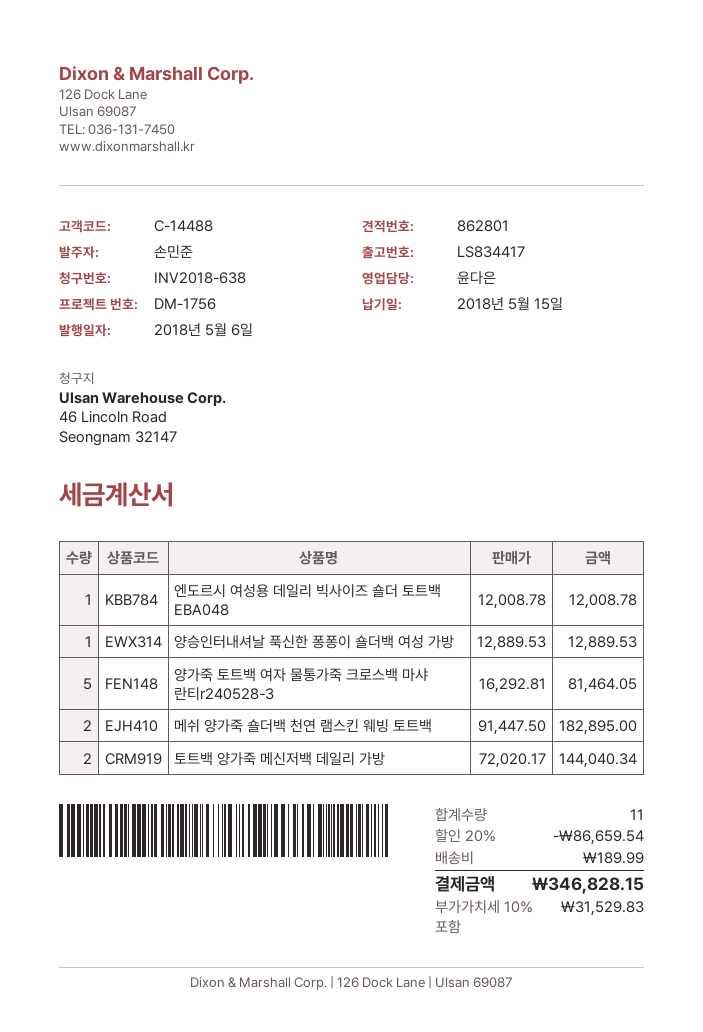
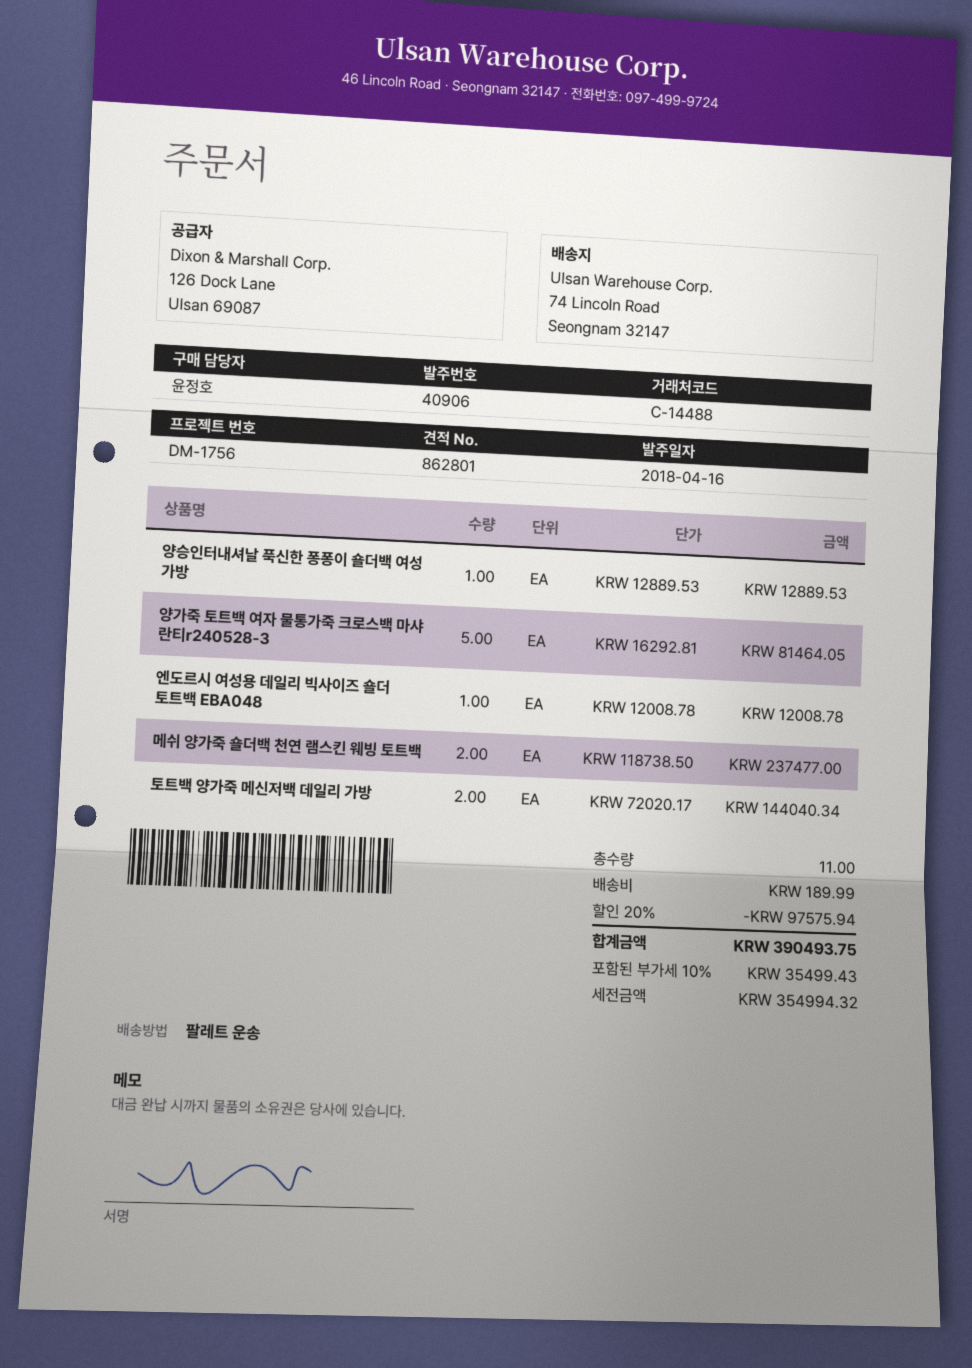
ordered by: 손민준 -> 윤정호
메쉬 양가죽 숄더백 천연 램스킨 웨빙 토트백: 2 x 91447.50 = 182895.00 -> 2 x 118738.50 = 237477.00
discount: 20% = 86659.54 -> 20% = 97575.94
tax: 10% = 31529.83 -> 10% = 35499.43
total: 346828.15 -> 390493.75

